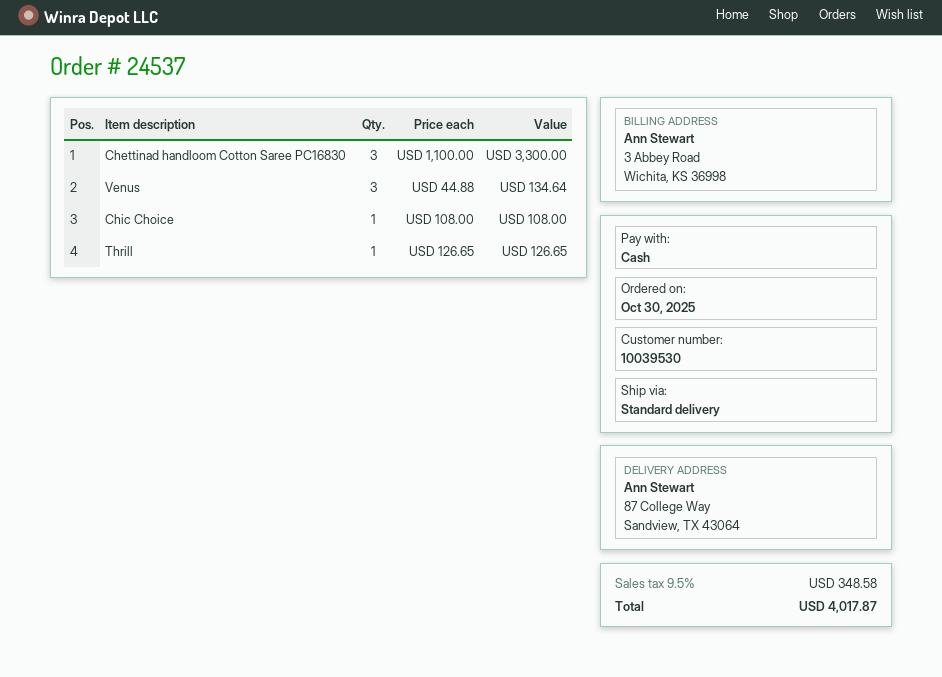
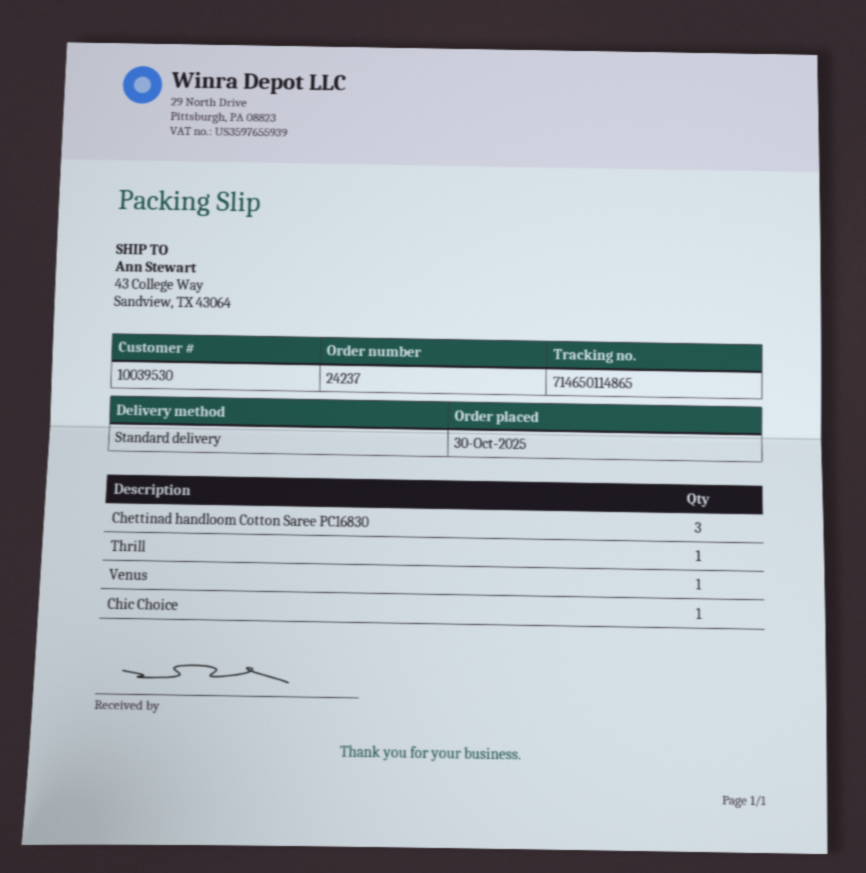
order number: 24537 -> 24237
ship to: 87 College Way, Sandview, TX 43064 -> 43 College Way, Sandview, TX 43064
Venus: 3 -> 1

